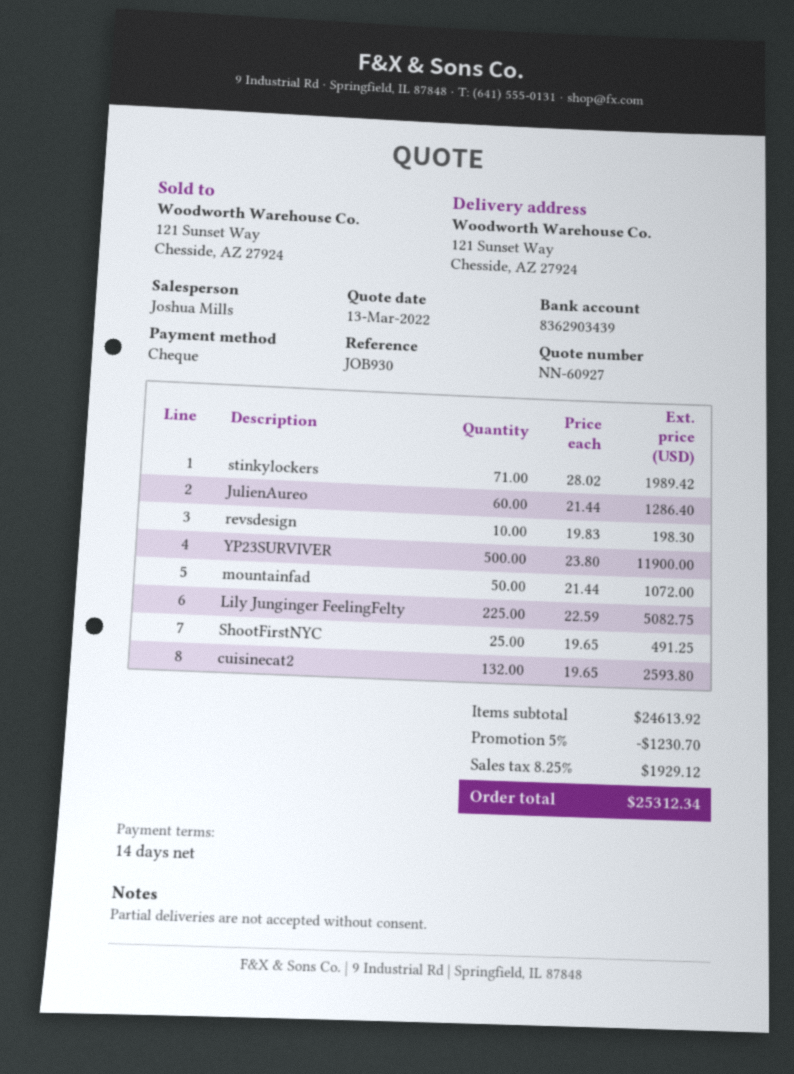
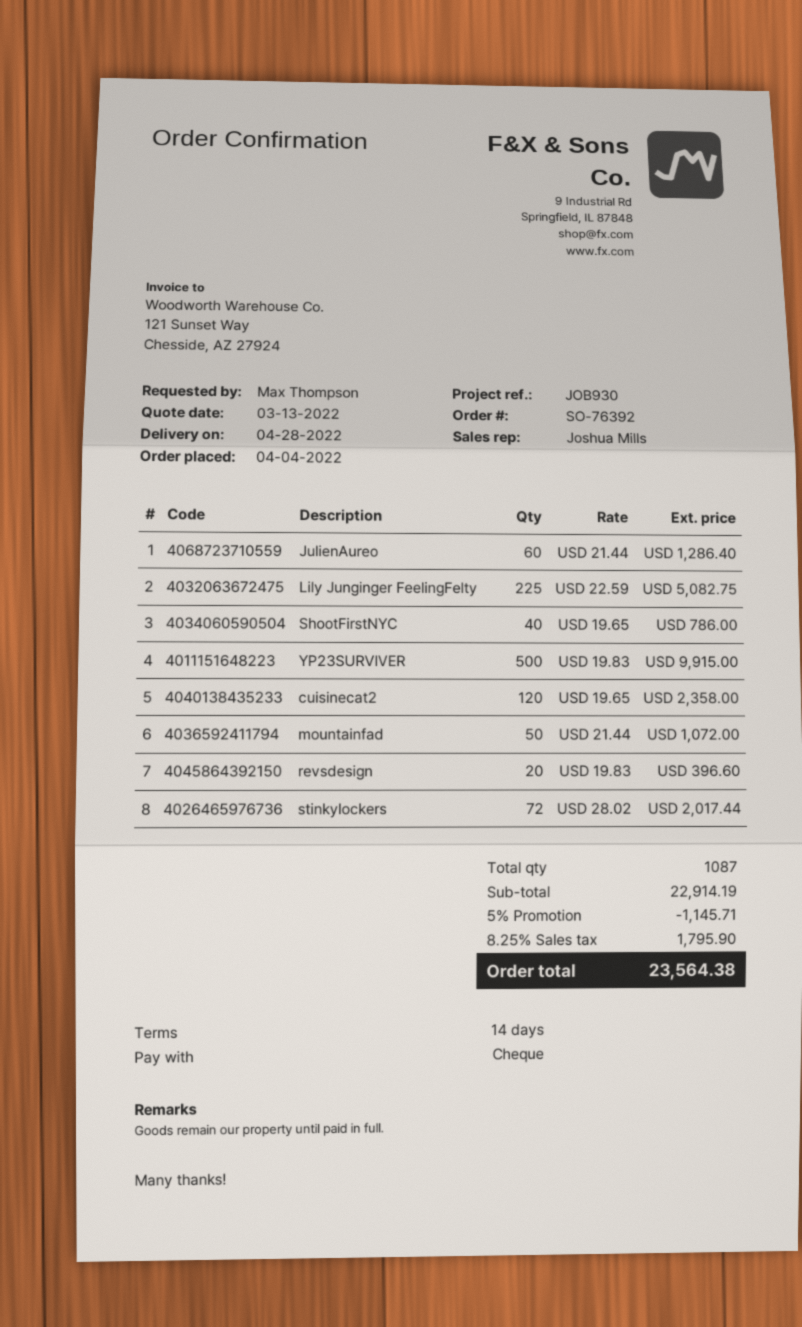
stinkylockers: 71 x 28.02 = 1989.42 -> 72 x 28.02 = 2017.44
revsdesign: 10 x 19.83 = 198.30 -> 20 x 19.83 = 396.60
YP23SURVIVER: 500 x 23.80 = 11900.00 -> 500 x 19.83 = 9915.00
ShootFirstNYC: 25 x 19.65 = 491.25 -> 40 x 19.65 = 786.00
cuisinecat2: 132 x 19.65 = 2593.80 -> 120 x 19.65 = 2358.00
subtotal: 24613.92 -> 22914.19
discount: 5% = 1230.70 -> 5% = 1145.71
tax: 8.25% = 1929.12 -> 8.25% = 1795.90
total: 25312.34 -> 23564.38

